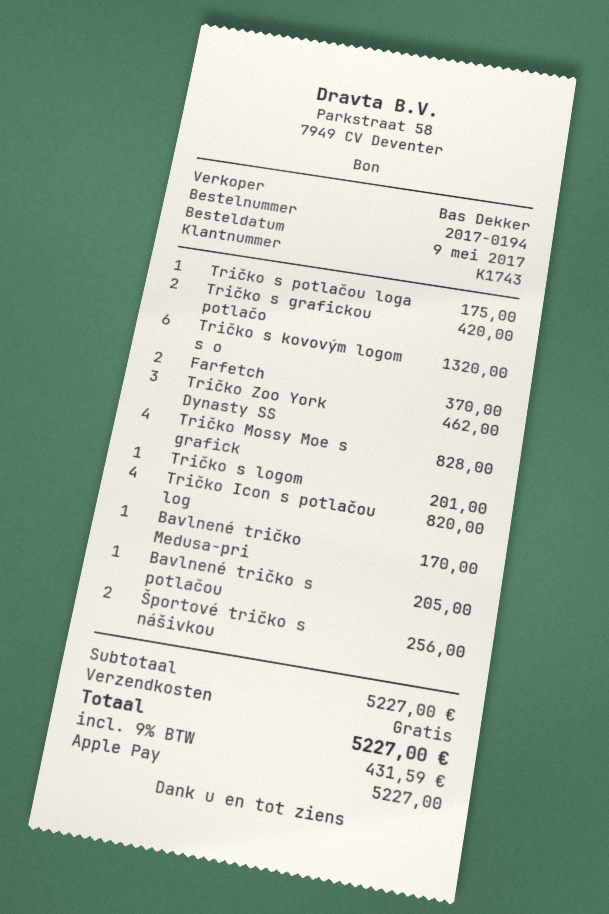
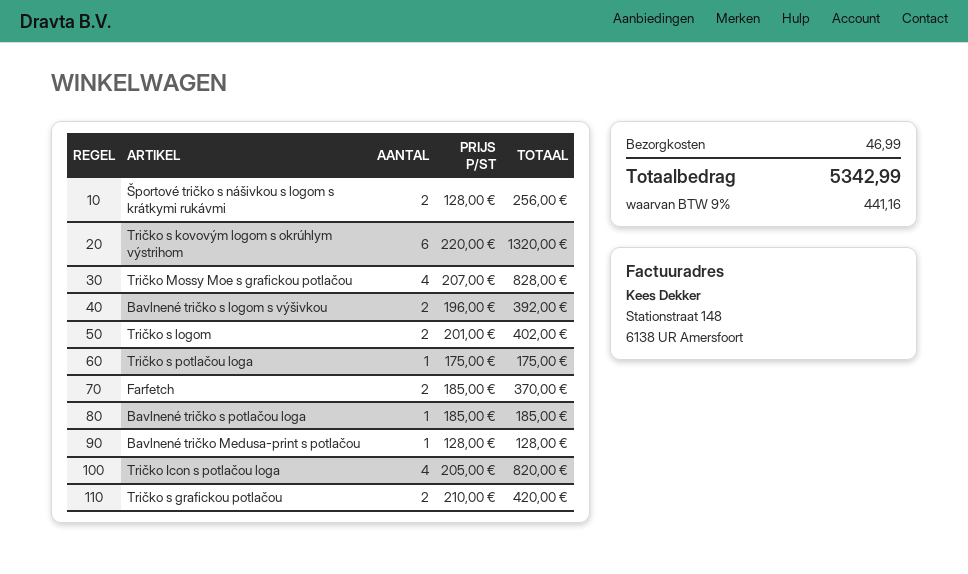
Tričko Zoo York Dynasty SS: 3 for 462.00 -> none
Tričko s logom: 1 for 201.00 -> 2 for 402.00
Bavlnené tričko Medusa-pri: 1 for 170.00 -> 1 for 128.00
Bavlnené tričko s potlačou: 1 for 205.00 -> 1 for 185.00
Bavlnené tričko s logom s výšivkou: none -> 2 for 392.00
shipping: 0.00 -> 46.99
tax: 9% = 431.59 -> 9% = 441.16
total: 5227.00 -> 5342.99

